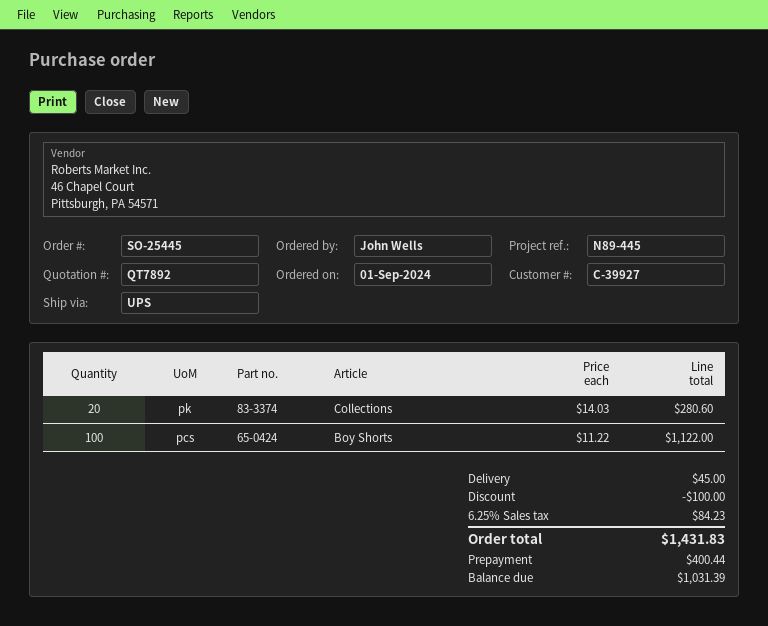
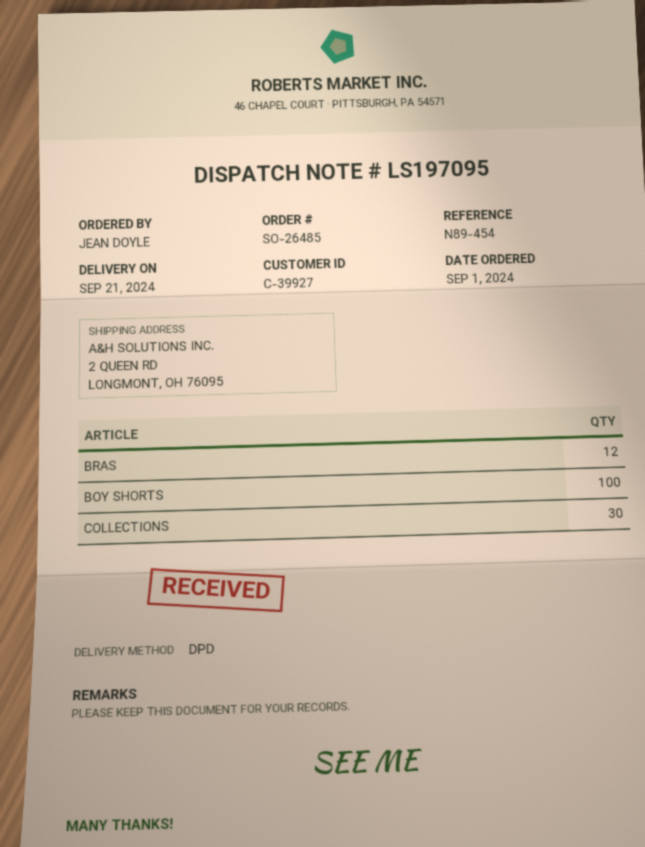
order number: SO-25445 -> SO-26485
reference: N89-445 -> N89-454
ordered by: John Wells -> JEAN DOYLE
shipping method: UPS -> DPD
Collections: 20 -> 30
BRAS: none -> 12

